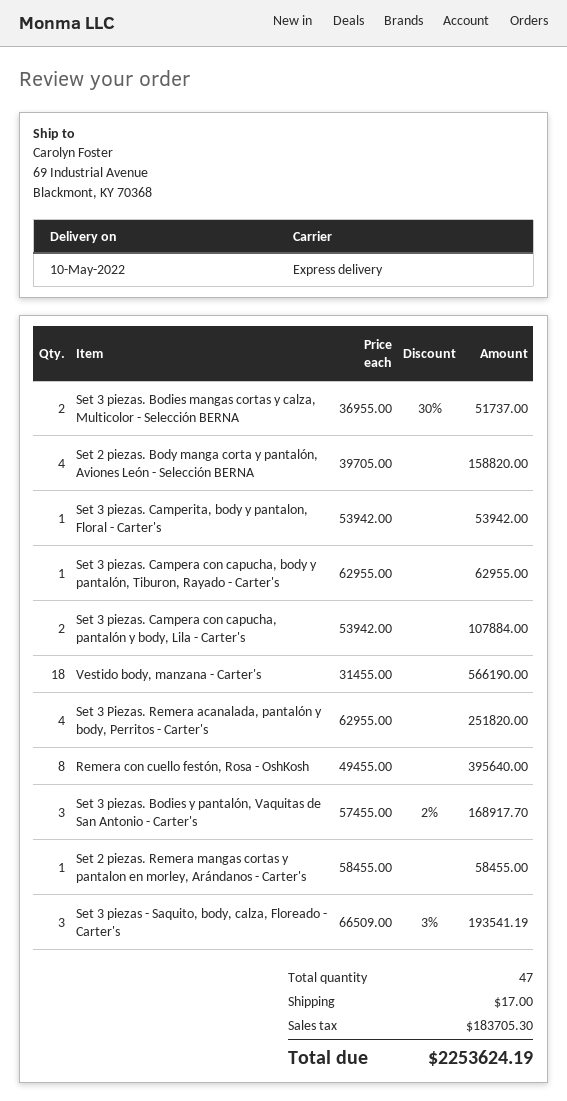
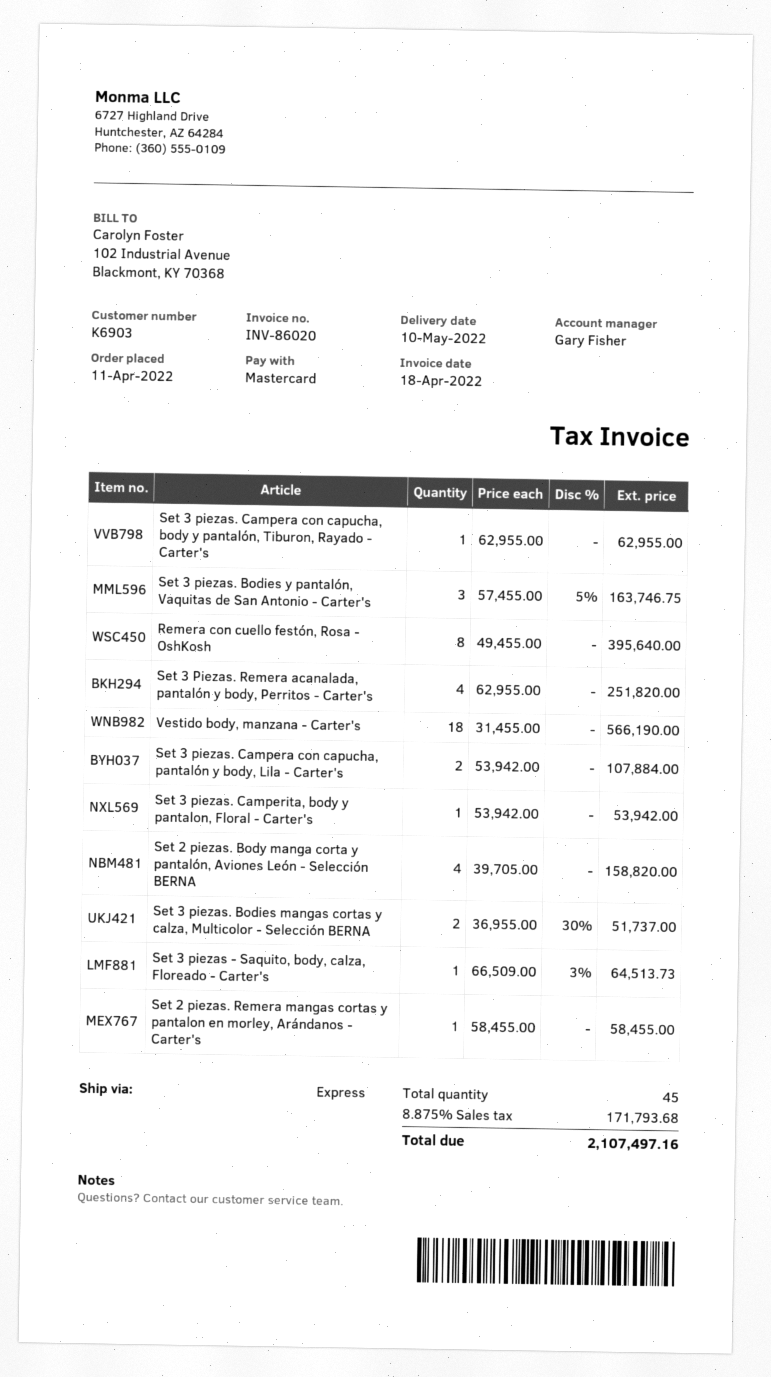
Set 3 piezas. Bodies y pantalón, Vaquitas de San Antonio - Carter's: 3 x 57455.00 - 2% = 168917.70 -> 3 x 57455.00 - 5% = 163746.75
Set 3 piezas - Saquito, body, calza, Floreado - Carter's: 3 x 66509.00 - 3% = 193541.19 -> 1 x 66509.00 - 3% = 64513.73
total quantity: 47 -> 45
shipping: 17.00 -> none
tax: 183705.30 -> 171793.68
total: 2253624.19 -> 2107497.16

